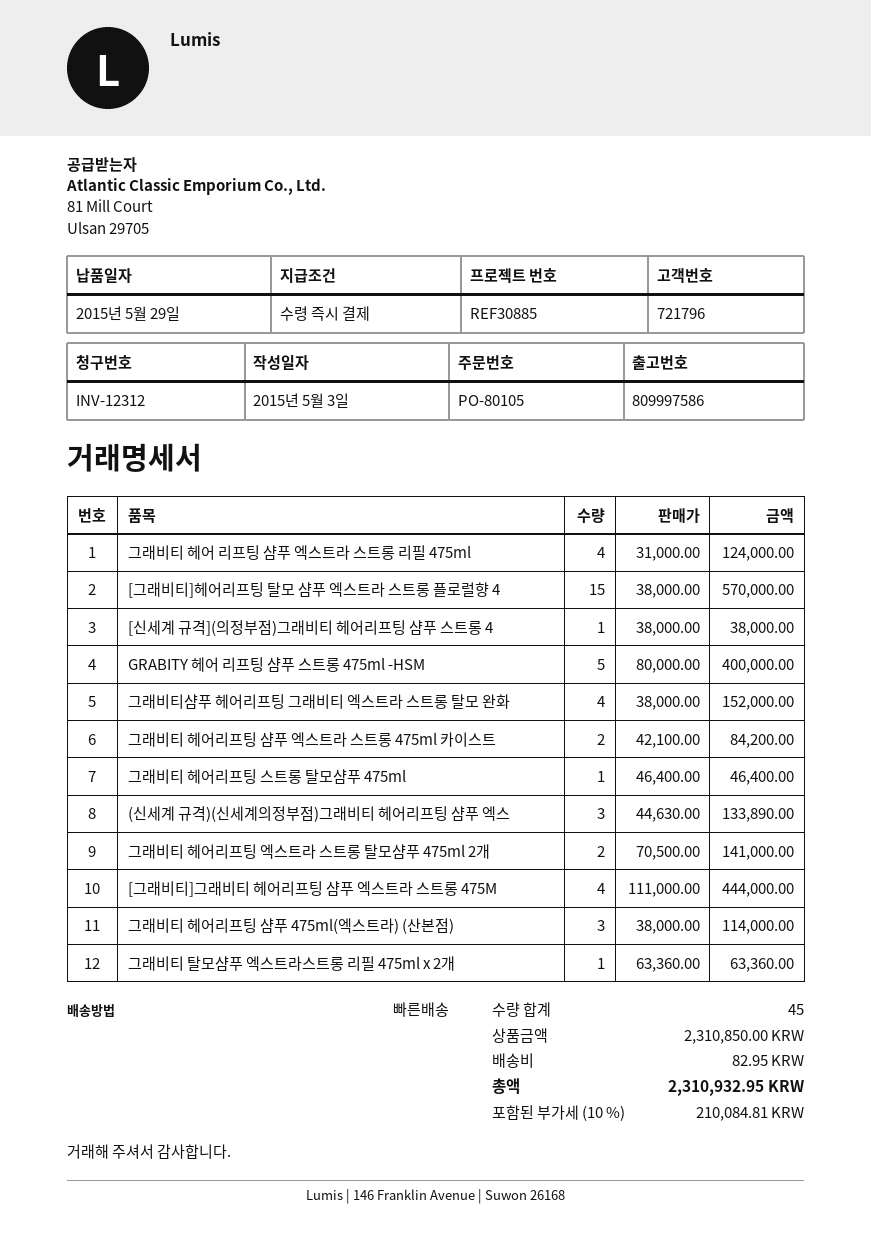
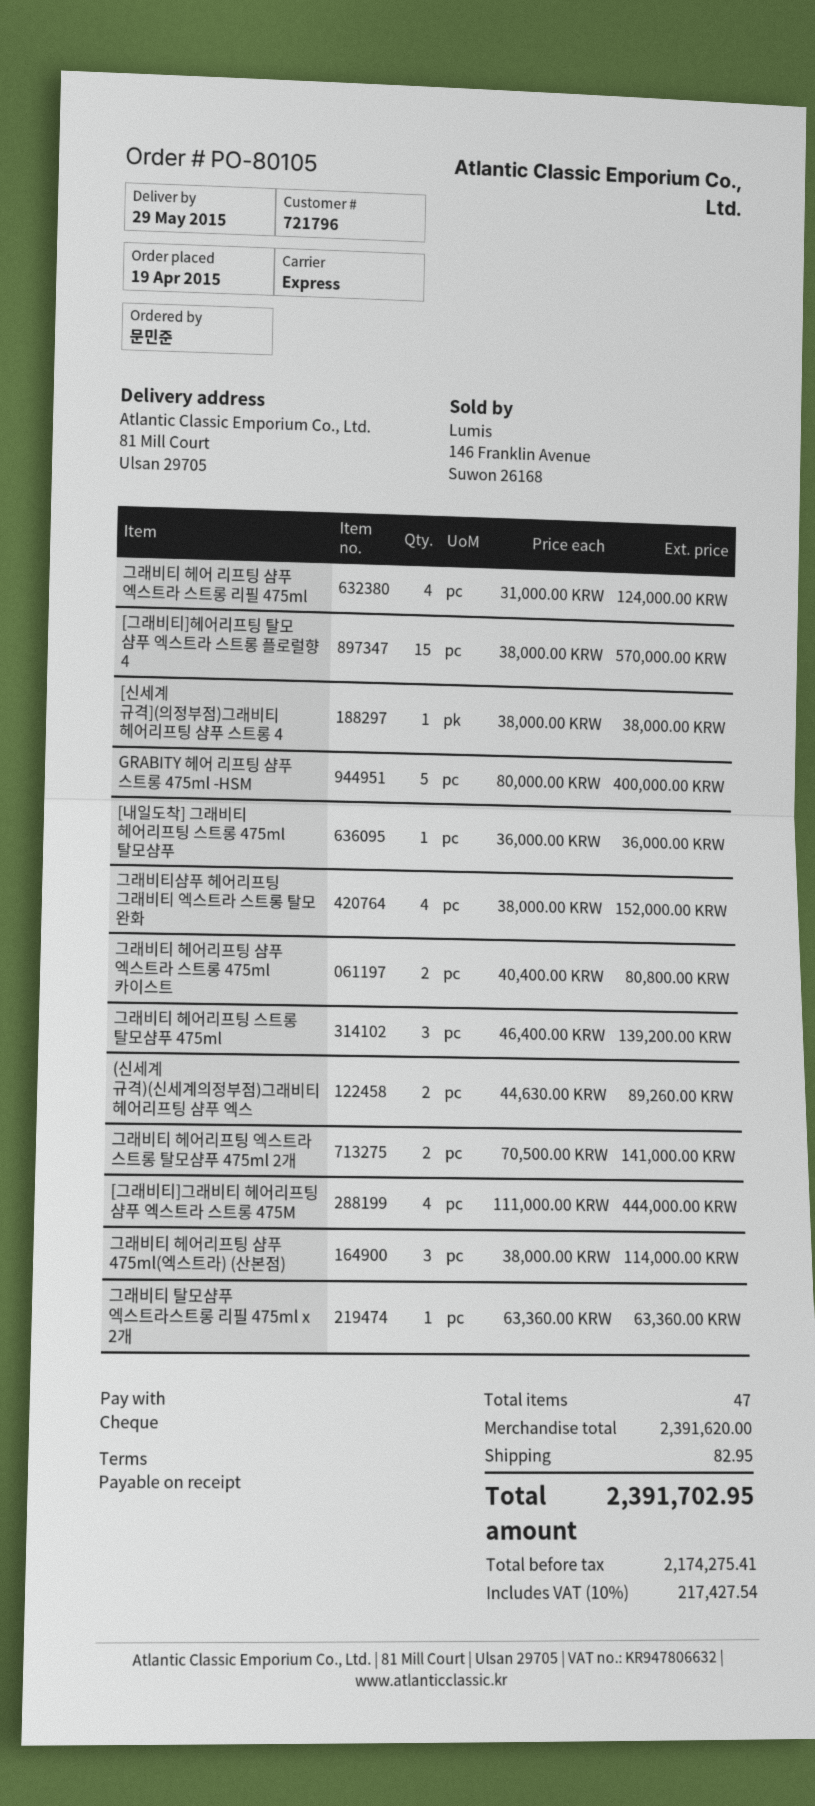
그래비티 헤어리프팅 샴푸 엑스트라 스트롱 475ml 카이스트: 2 x 42100.00 = 84200.00 -> 2 x 40400.00 = 80800.00
그래비티 헤어리프팅 스트롱 탈모샴푸 475ml: 1 x 46400.00 = 46400.00 -> 3 x 46400.00 = 139200.00
(신세계 규격)(신세계의정부점)그래비티 헤어리프팅 샴푸 엑스: 3 x 44630.00 = 133890.00 -> 2 x 44630.00 = 89260.00
[내일도착] 그래비티 헤어리프팅 스트롱 475ml 탈모샴푸: none -> 1 x 36000.00 = 36000.00
total quantity: 45 -> 47
subtotal: 2310850.00 -> 2391620.00
tax: 10% = 210084.81 -> 10% = 217427.54
total: 2310932.95 -> 2391702.95

